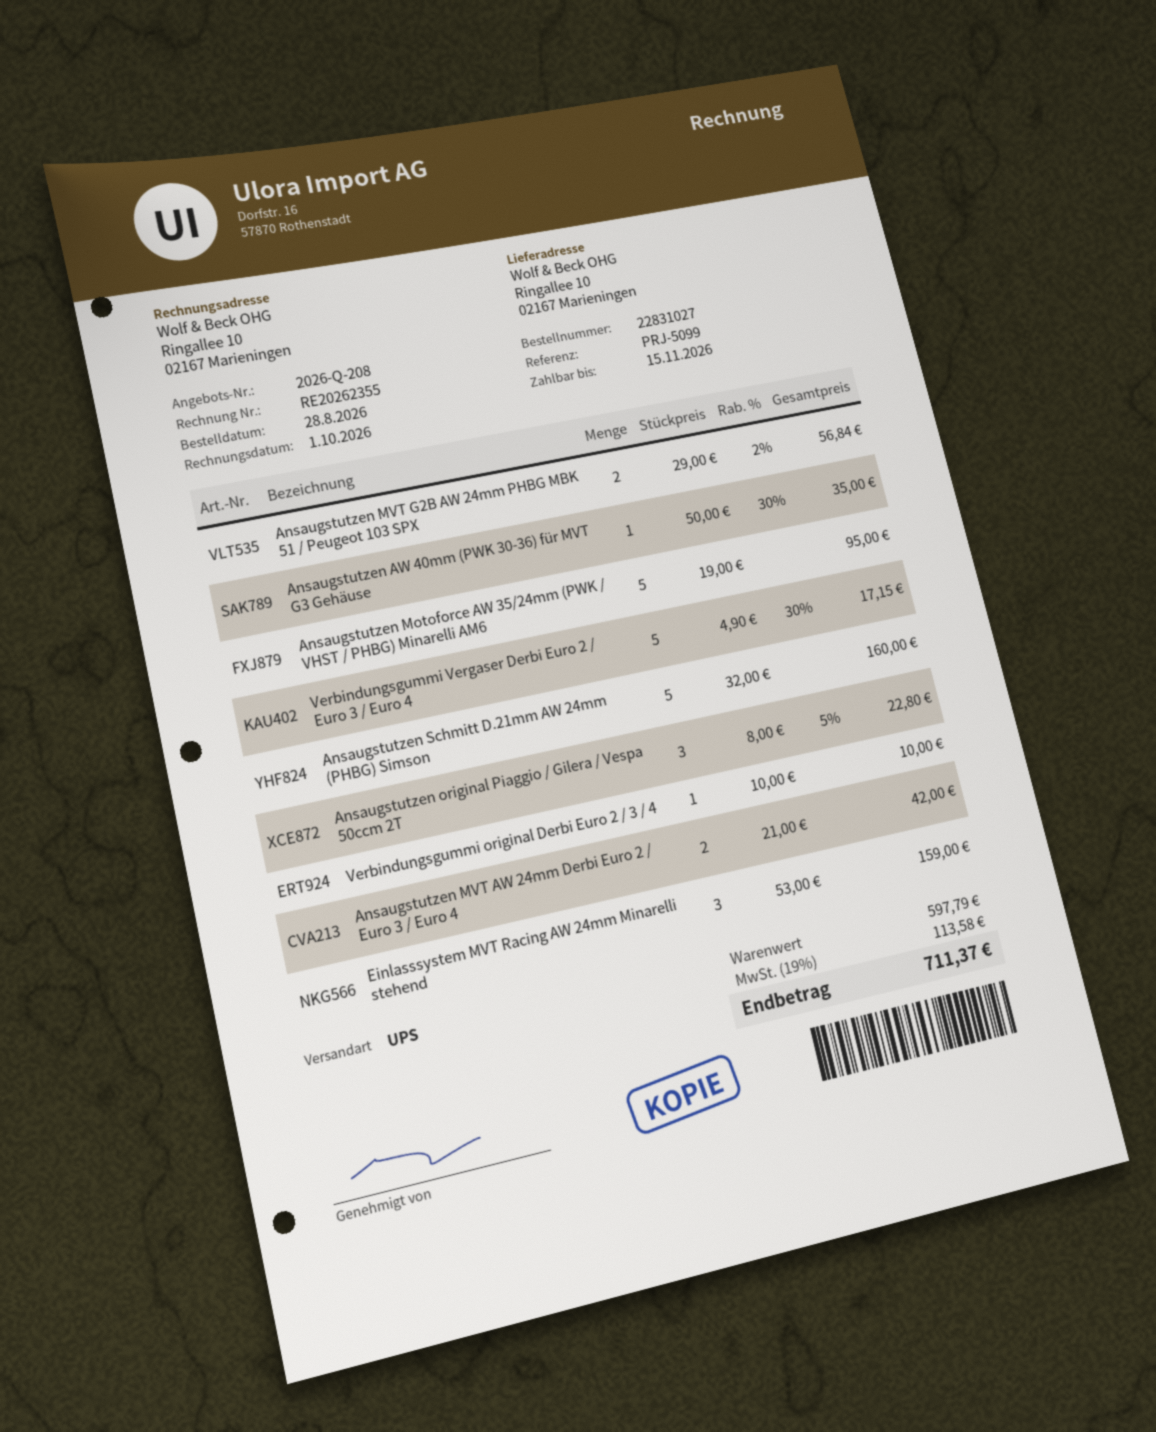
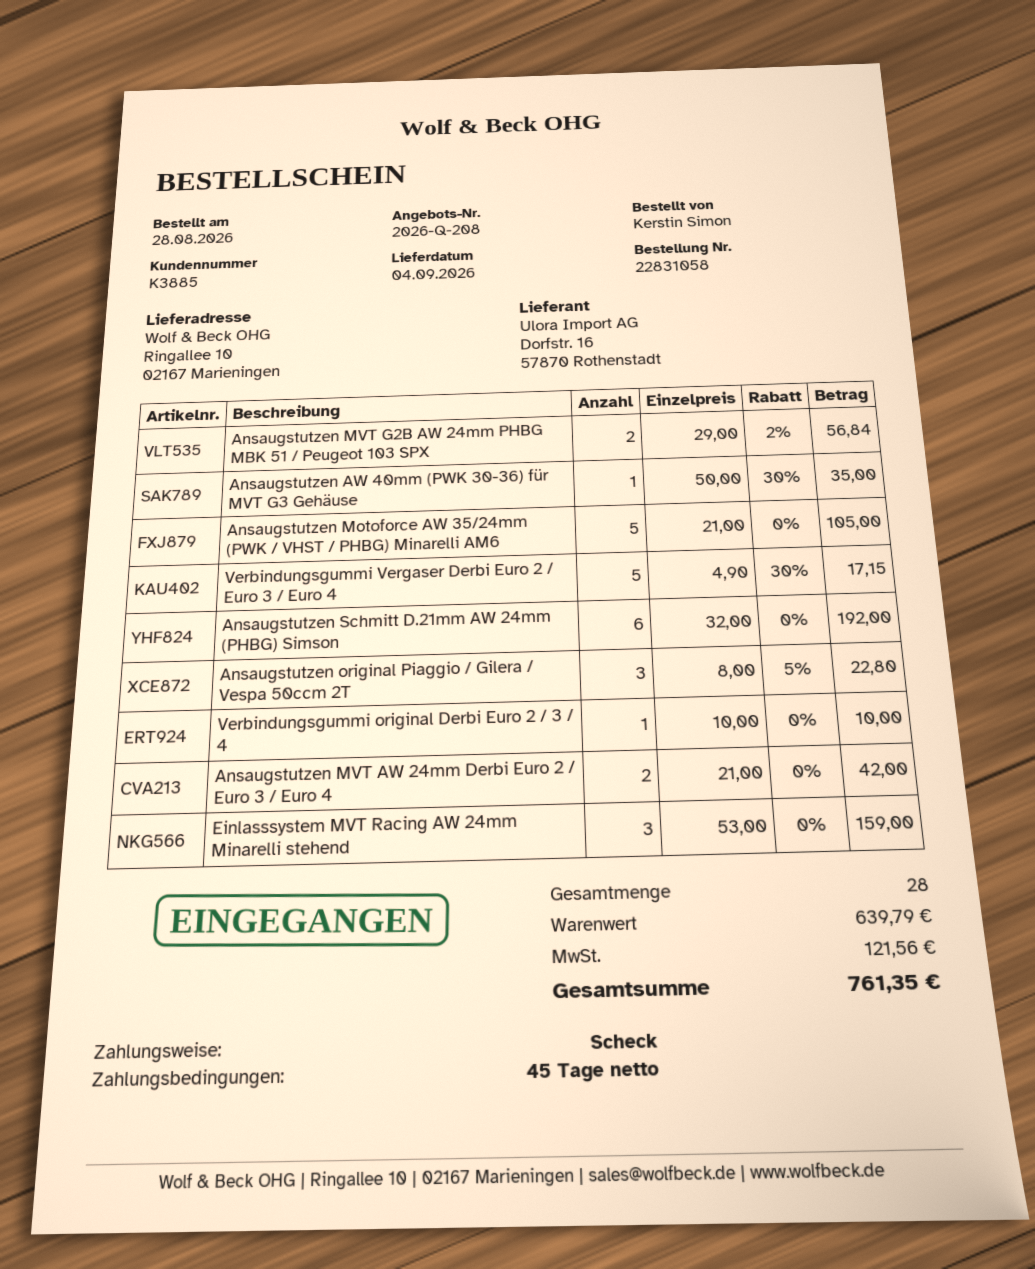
order number: 22831027 -> 22831058
Ansaugstutzen Motoforce AW 35/24mm (PWK / VHST / PHBG) Minarelli AM6: 5 x 19.00 = 95.00 -> 5 x 21.00 = 105.00
Ansaugstutzen Schmitt D.21mm AW 24mm (PHBG) Simson: 5 x 32.00 = 160.00 -> 6 x 32.00 = 192.00
subtotal: 597.79 -> 639.79
tax: 113.58 -> 121.56
total: 711.37 -> 761.35

